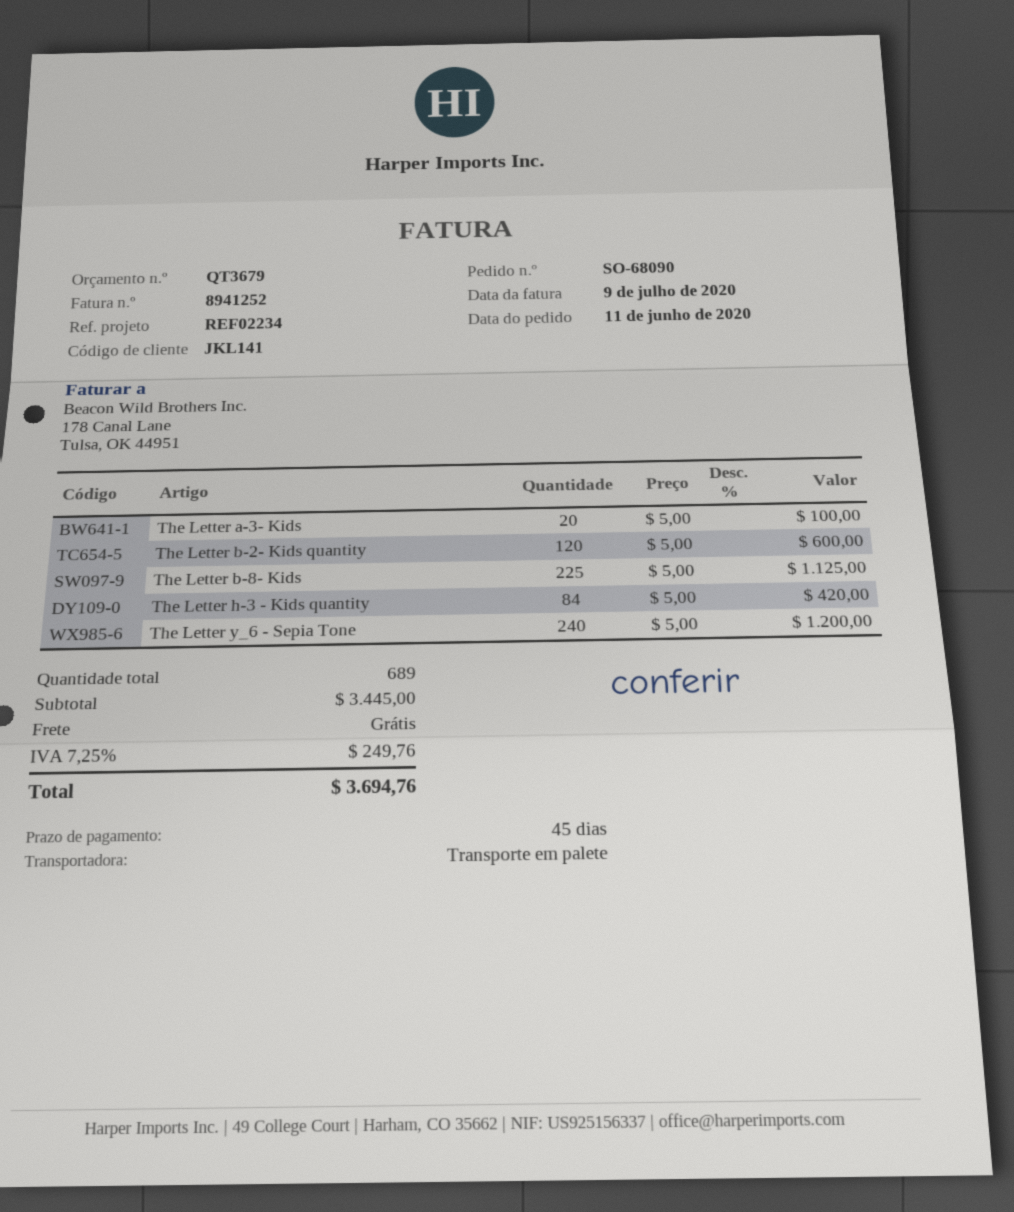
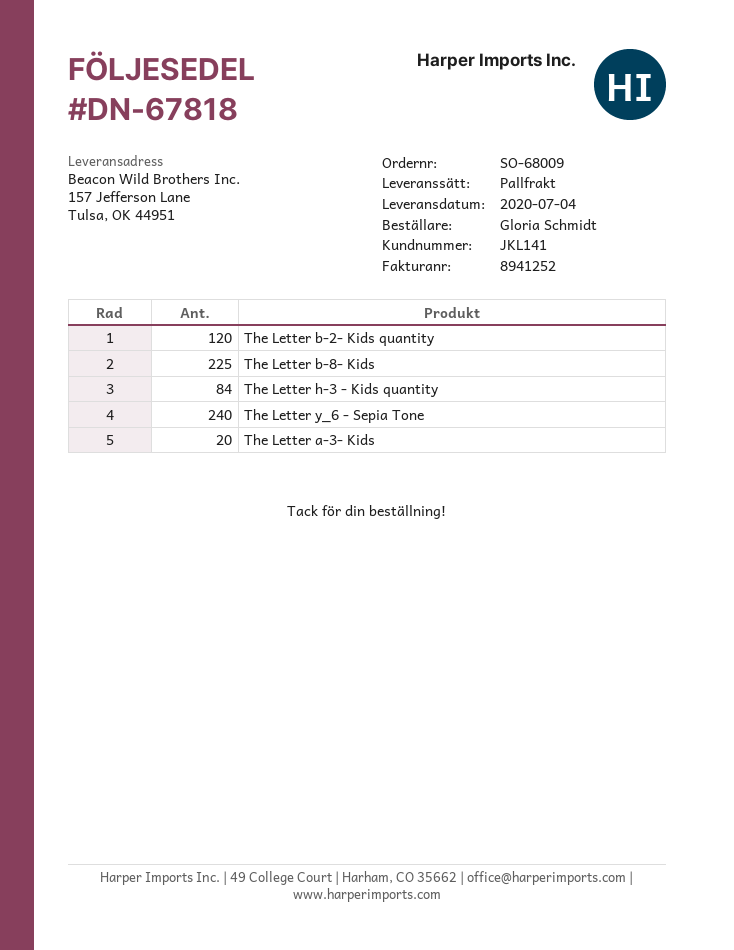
order number: SO-68090 -> SO-68009

